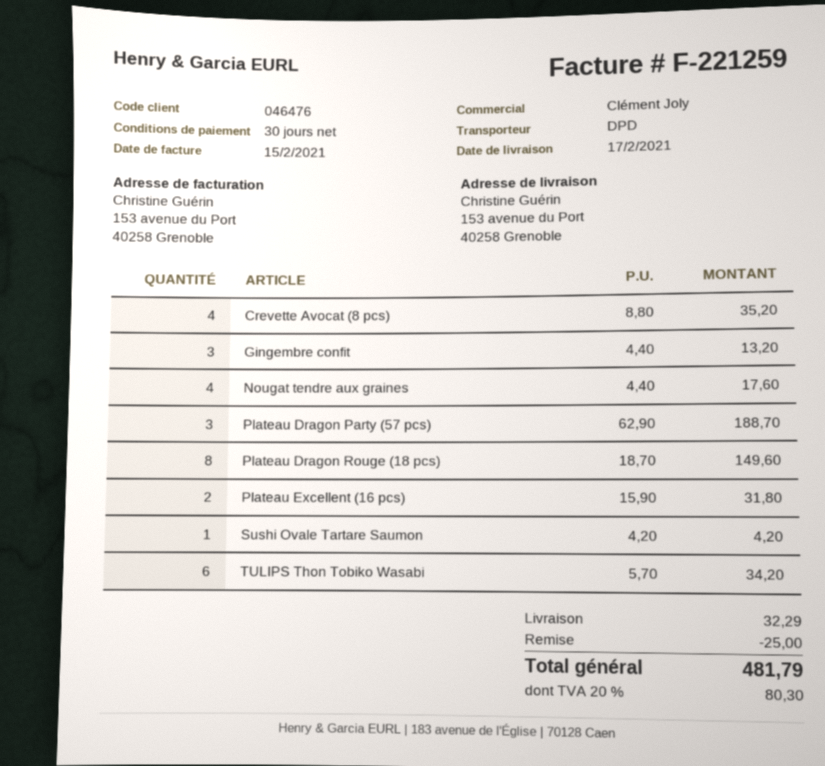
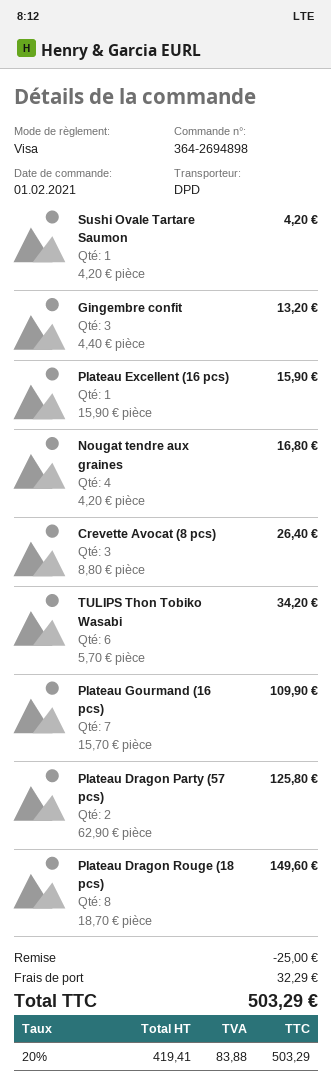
Crevette Avocat (8 pcs): 4 x 8.80 = 35.20 -> 3 x 8.80 = 26.40
Nougat tendre aux graines: 4 x 4.40 = 17.60 -> 4 x 4.20 = 16.80
Plateau Dragon Party (57 pcs): 3 x 62.90 = 188.70 -> 2 x 62.90 = 125.80
Plateau Excellent (16 pcs): 2 x 15.90 = 31.80 -> 1 x 15.90 = 15.90
Plateau Gourmand (16 pcs): none -> 7 x 15.70 = 109.90
tax: 20% = 80.30 -> 20% = 83.88
total: 481.79 -> 503.29

